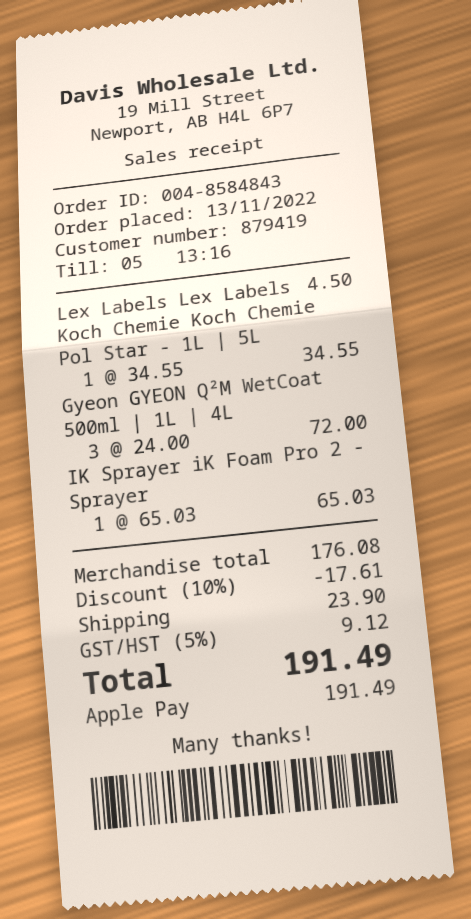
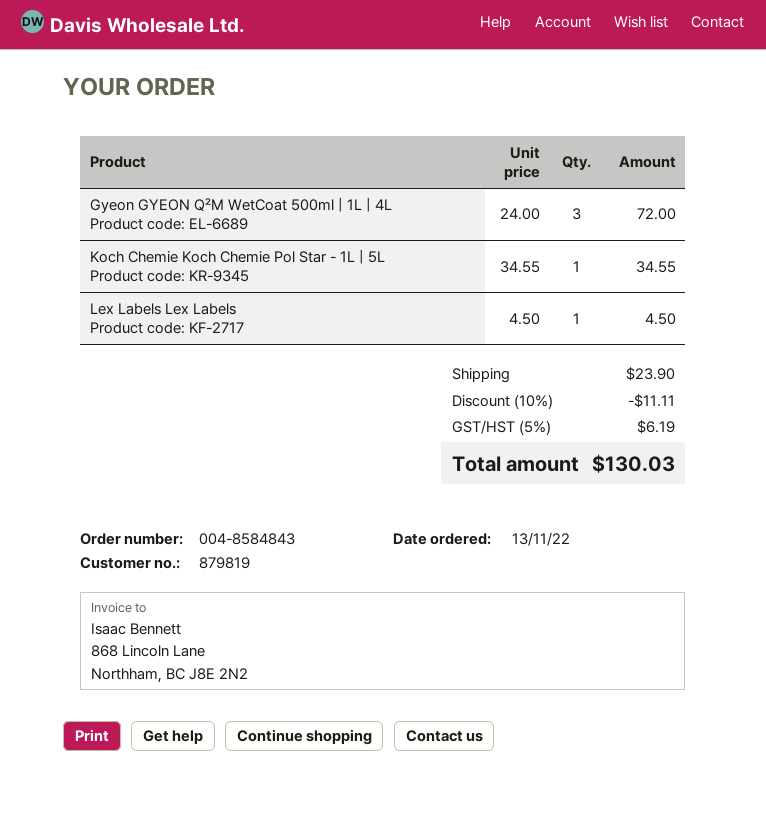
customer number: 879419 -> 879819
IK Sprayer iK Foam Pro 2 - Sprayer: 1 x 65.03 = 65.03 -> none
discount: 10% = 17.61 -> 10% = 11.11
tax: 5% = 9.12 -> 5% = 6.19
total: 191.49 -> 130.03

